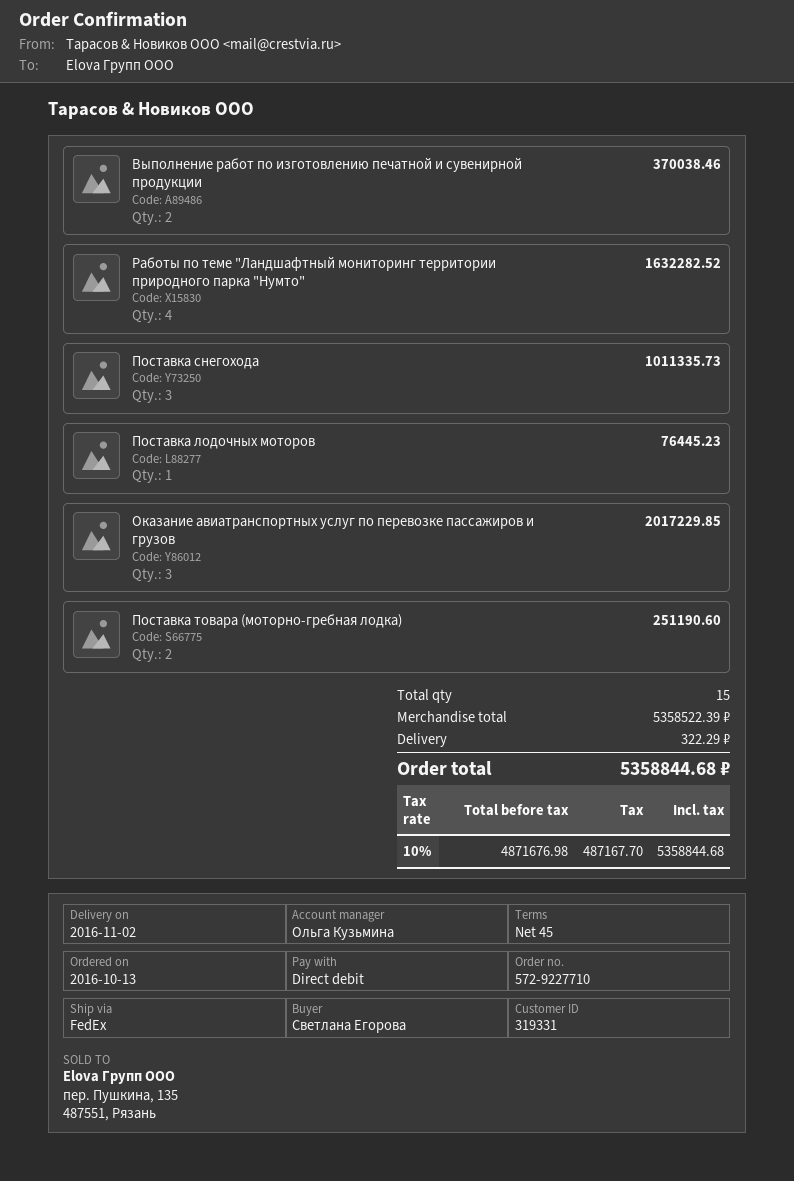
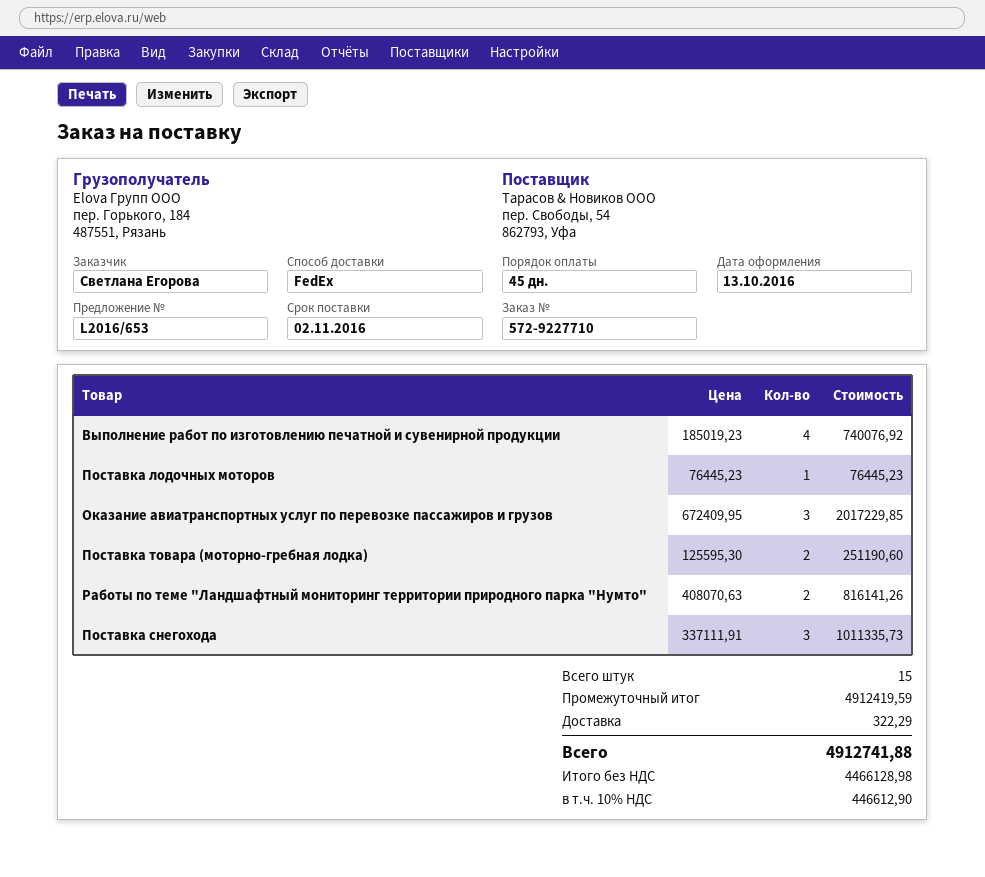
Выполнение работ по изготовлению печатной и сувенирной продукции: 2 for 370038.46 -> 4 for 740076.92
Работы по теме "Ландшафтный мониторинг территории природного парка "Нумто": 4 for 1632282.52 -> 2 for 816141.26
subtotal: 5358522.39 -> 4912419.59
net: 4871676.98 -> 4466128.98
tax: 10% = 487167.70 -> 10% = 446612.90
total: 5358844.68 -> 4912741.88

